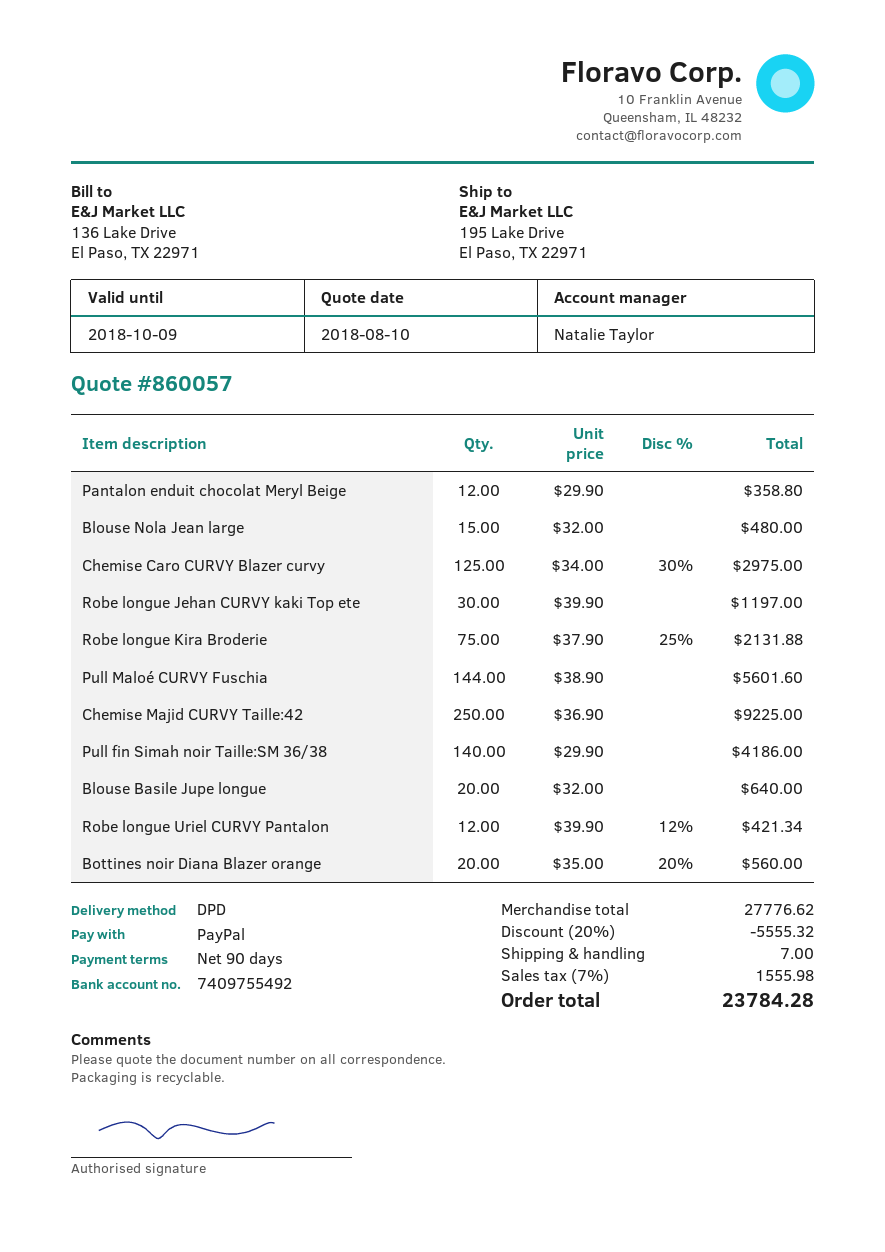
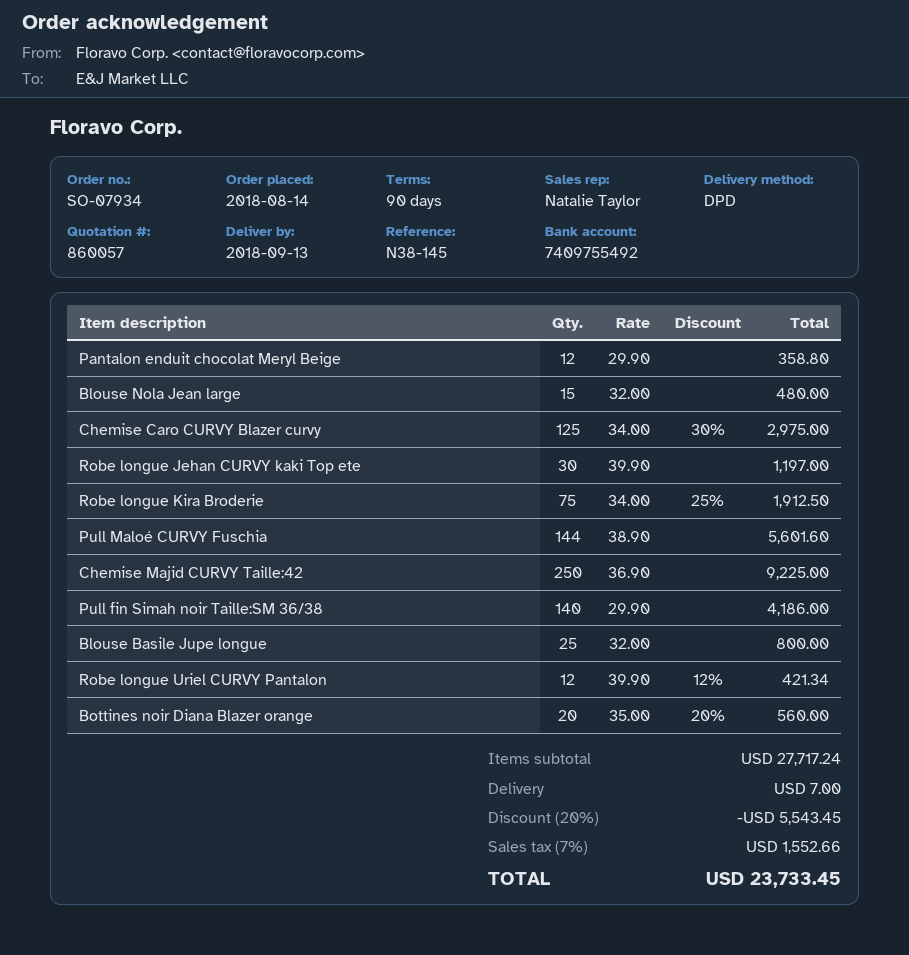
Robe longue Kira Broderie: 75 x 37.90 - 25% = 2131.88 -> 75 x 34.00 - 25% = 1912.50
Blouse Basile Jupe longue: 20 x 32.00 = 640.00 -> 25 x 32.00 = 800.00
subtotal: 27776.62 -> 27717.24
discount: 20% = 5555.32 -> 20% = 5543.45
tax: 7% = 1555.98 -> 7% = 1552.66
total: 23784.28 -> 23733.45

